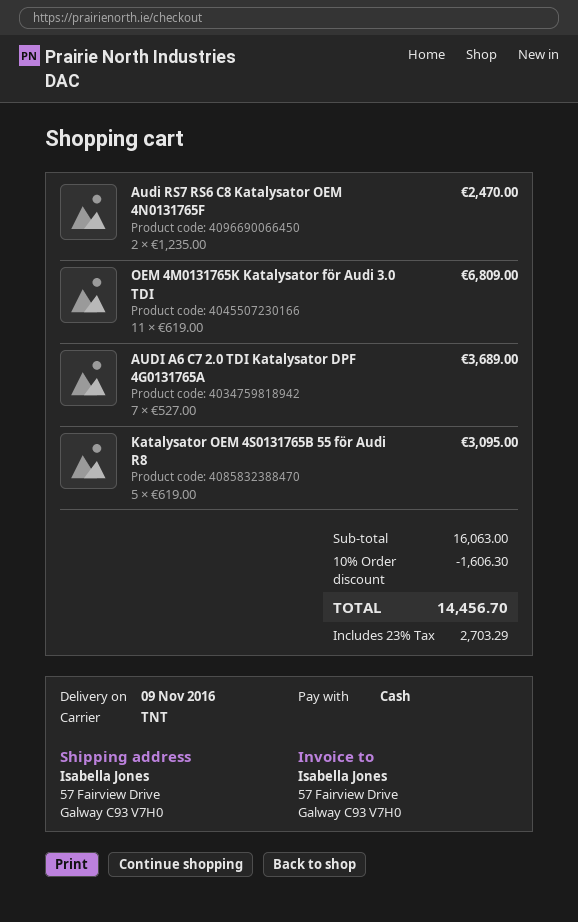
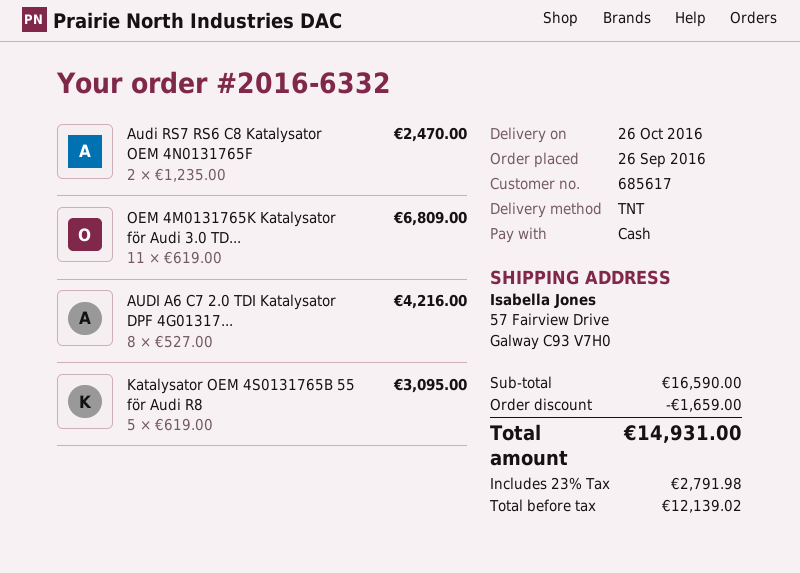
delivery date: 2016-11-09 -> 2016-10-26
AUDI A6 C7 2.0 TDI Katalysator DPF 4G0131765A: 7 x 527.00 = 3689.00 -> 8 x 527.00 = 4216.00
subtotal: 16063.00 -> 16590.00
discount: 1606.30 -> 1659.00
tax: 23% = 2703.29 -> 23% = 2791.98
total: 14456.70 -> 14931.00

